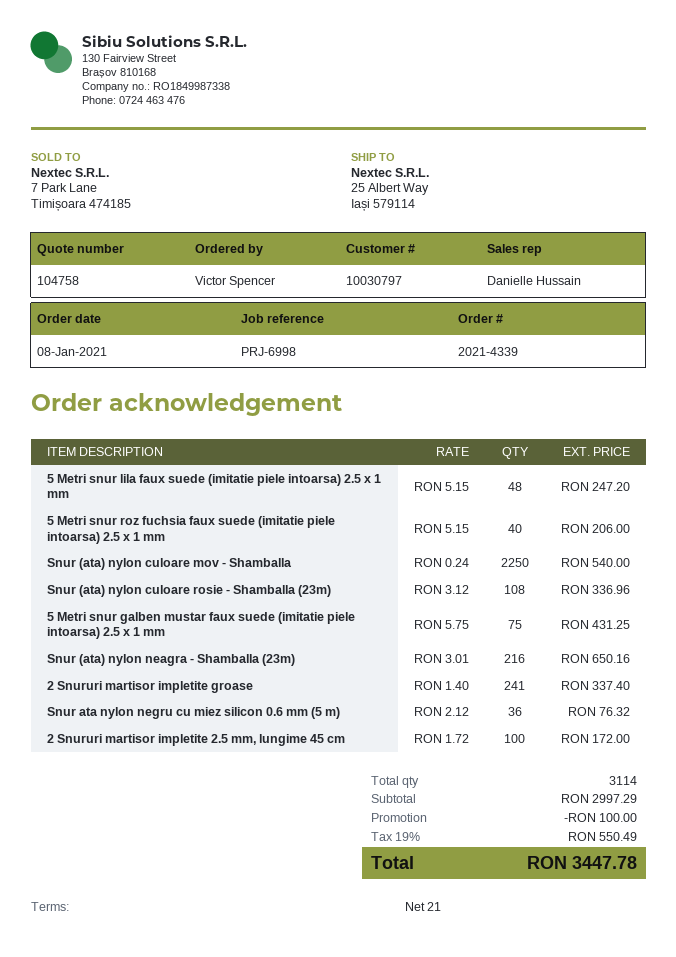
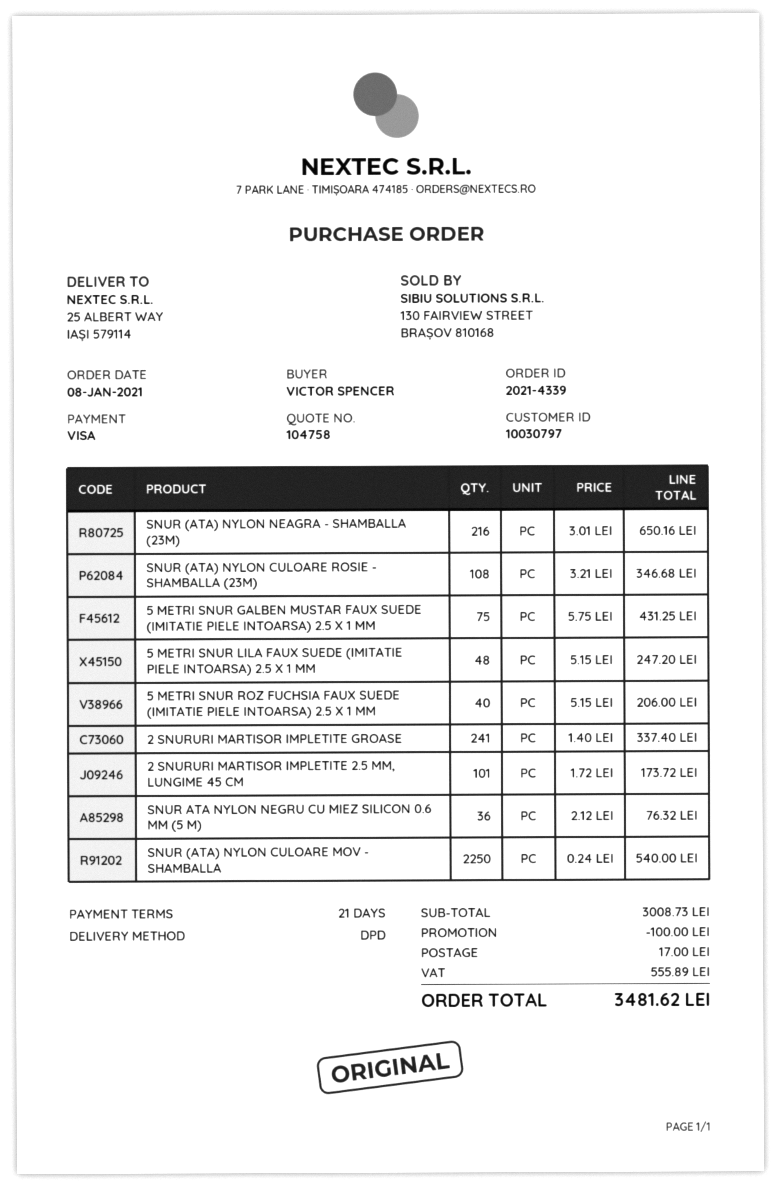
Snur (ata) nylon culoare rosie - Shamballa (23m): 108 x 3.12 = 336.96 -> 108 x 3.21 = 346.68
2 Snururi martisor impletite 2.5 mm, lungime 45 cm: 100 x 1.72 = 172.00 -> 101 x 1.72 = 173.72
subtotal: 2997.29 -> 3008.73
shipping: none -> 17.00
tax: 550.49 -> 555.89
total: 3447.78 -> 3481.62

